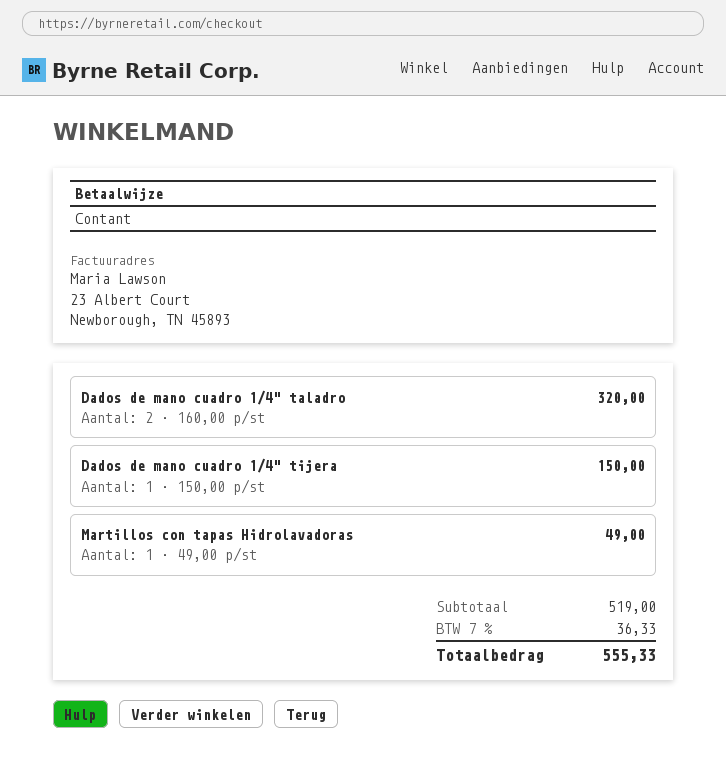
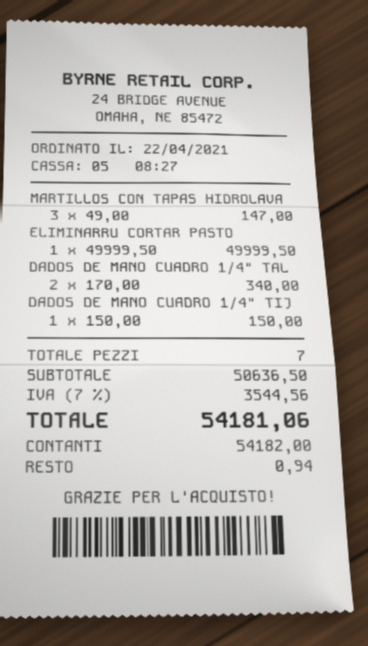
Dados de mano cuadro 1/4" taladro: 2 x 160.00 = 320.00 -> 2 x 170.00 = 340.00
Martillos con tapas Hidrolavadoras: 1 x 49.00 = 49.00 -> 3 x 49.00 = 147.00
ELIMINARRU CORTAR PASTO: none -> 1 x 49999.50 = 49999.50
subtotal: 519.00 -> 50636.50
tax: 7% = 36.33 -> 7% = 3544.56
total: 555.33 -> 54181.06

